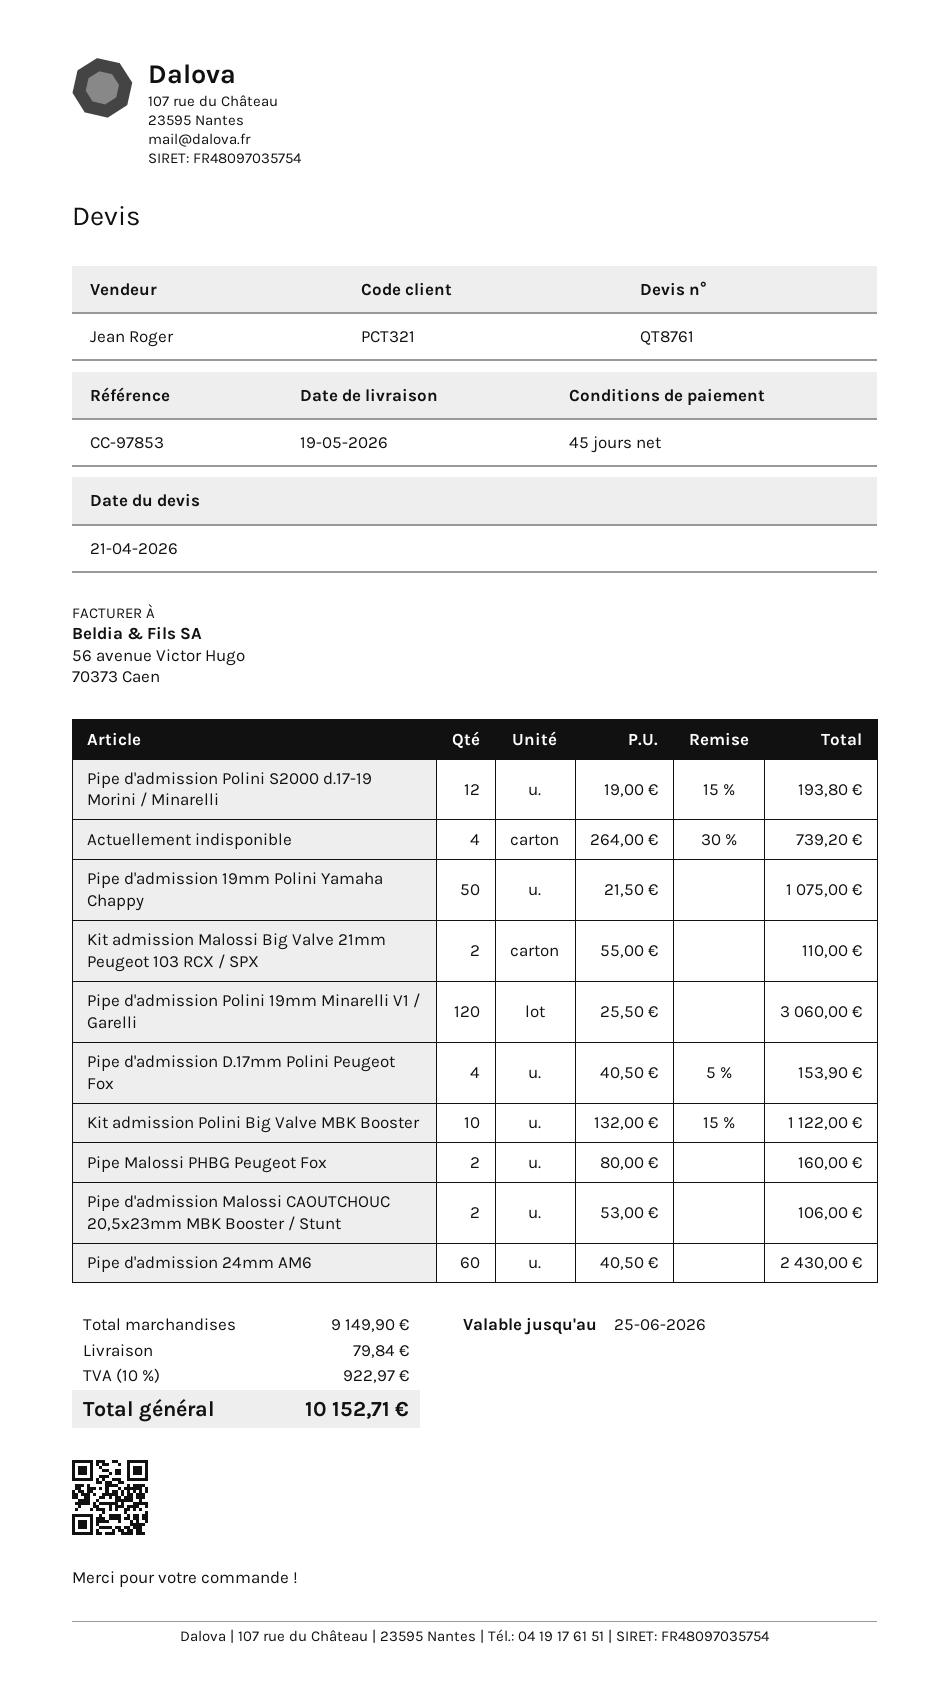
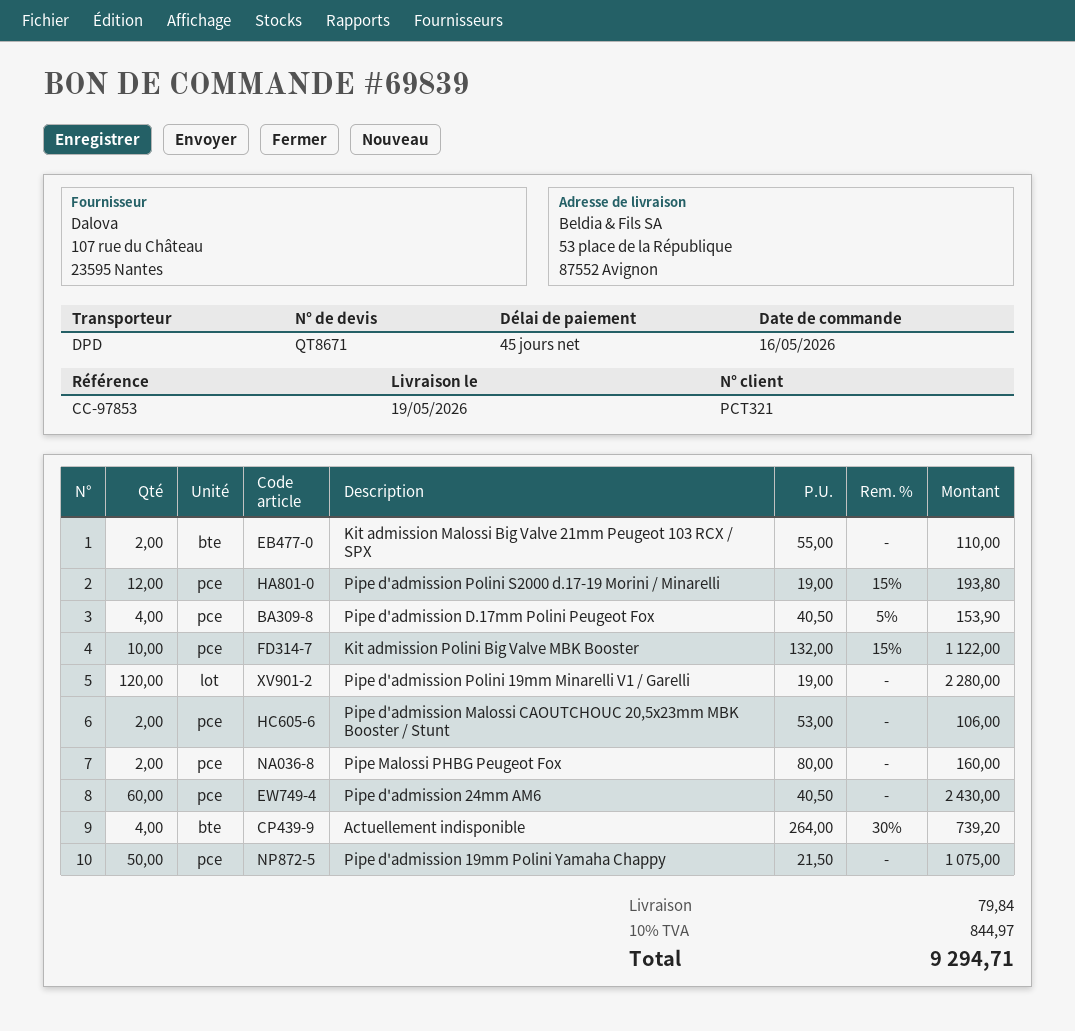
quote number: QT8761 -> QT8671
Pipe d'admission Polini 19mm Minarelli V1 / Garelli: 120 x 25.50 = 3060.00 -> 120 x 19.00 = 2280.00
tax: 10% = 922.97 -> 10% = 844.97
total: 10152.71 -> 9294.71

